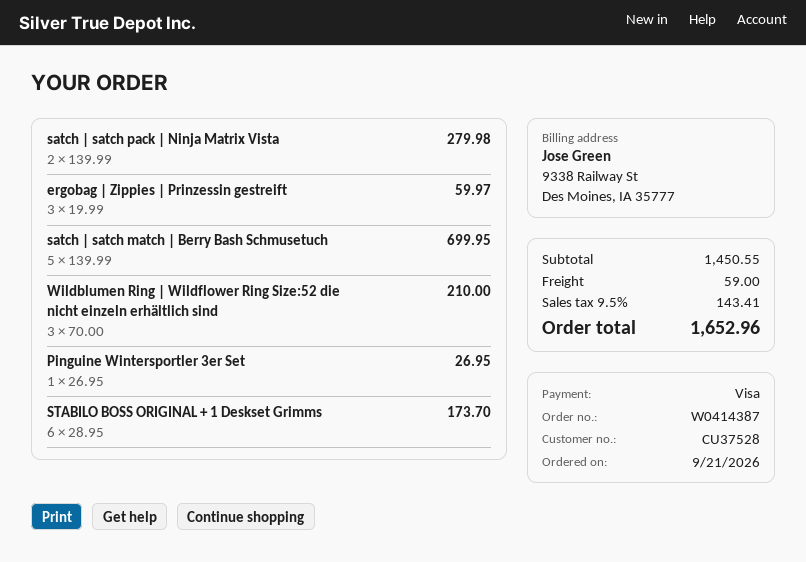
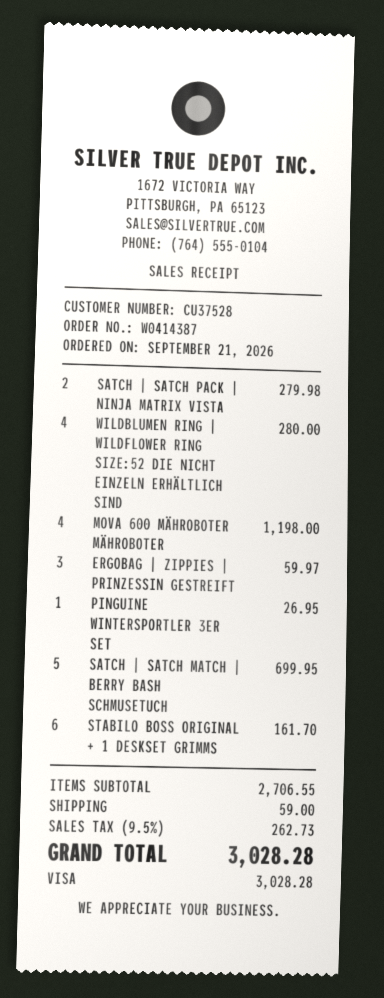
Wildblumen Ring | Wildflower Ring Size:52 die nicht einzeln erhältlich sind: 3 for 210.00 -> 4 for 280.00
STABILO BOSS ORIGINAL + 1 Deskset Grimms: 6 for 173.70 -> 6 for 161.70
MOVA 600 MÄHROBOTER MÄHROBOTER: none -> 4 for 1198.00
subtotal: 1450.55 -> 2706.55
tax: 9.5% = 143.41 -> 9.5% = 262.73
total: 1652.96 -> 3028.28

